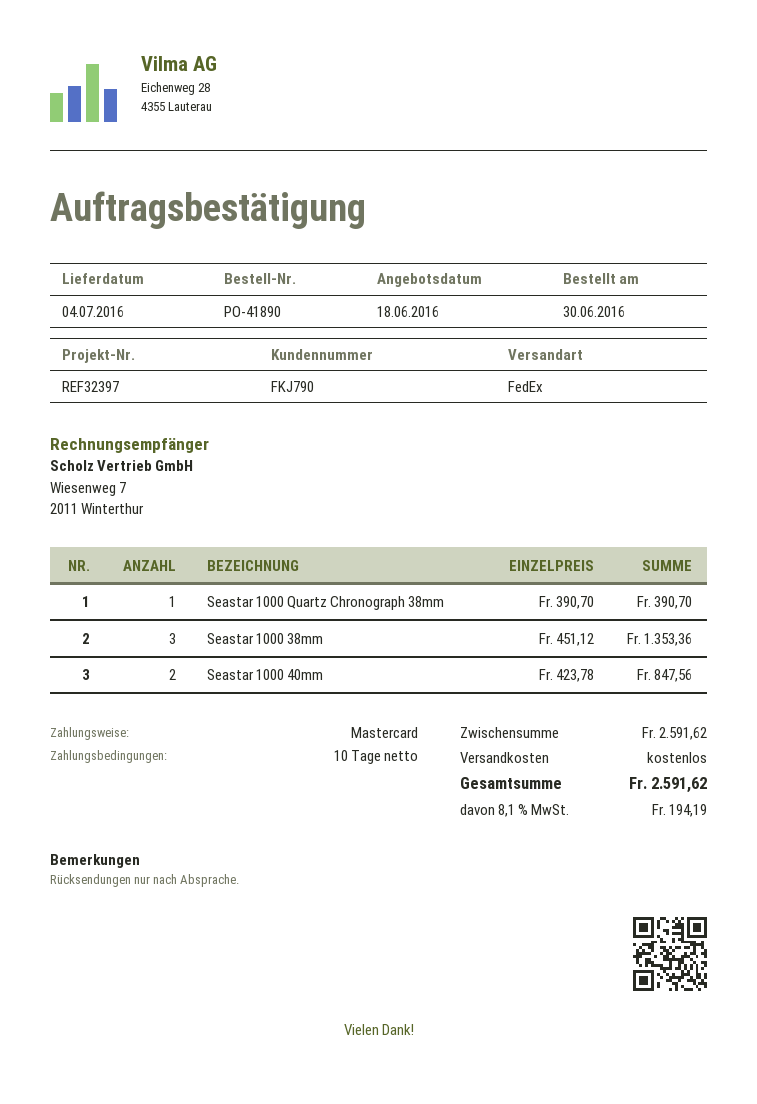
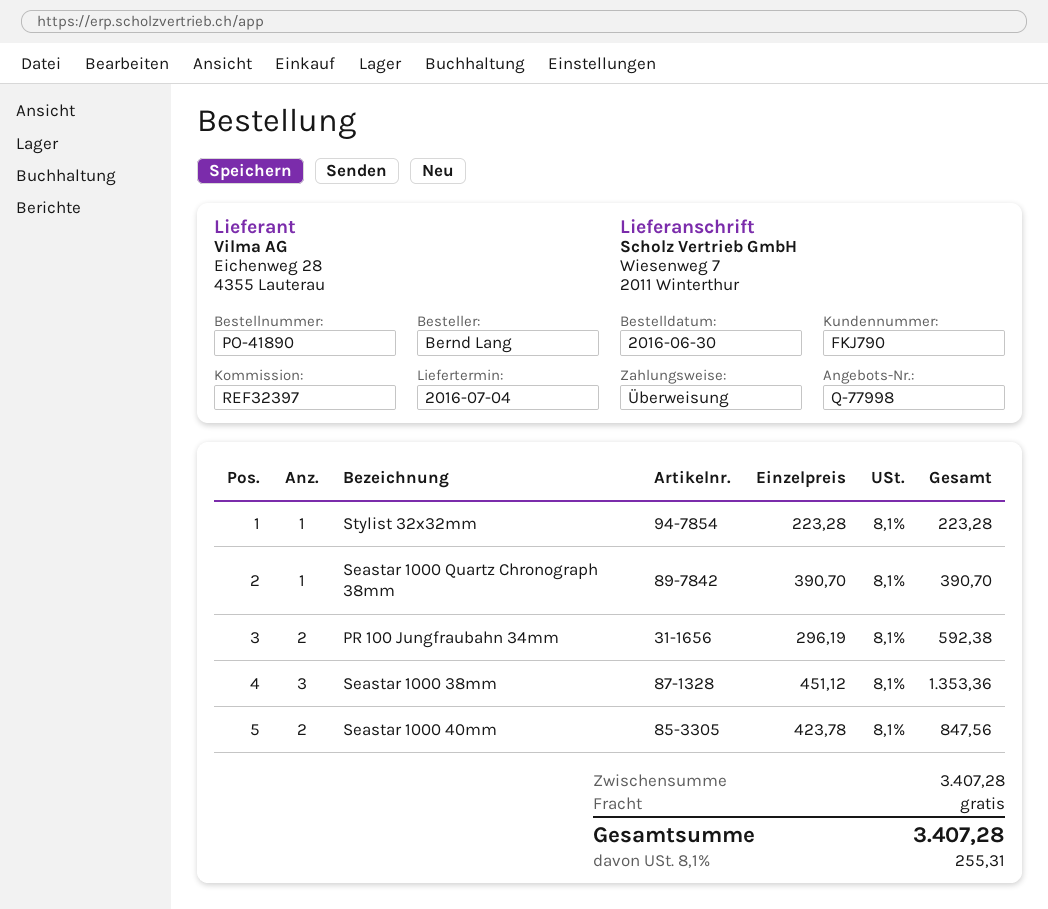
payment method: Mastercard -> bank transfer
Stylist 32x32mm: none -> 1 x 223.28 = 223.28
PR 100 Jungfraubahn 34mm: none -> 2 x 296.19 = 592.38
subtotal: 2591.62 -> 3407.28
tax: 8.1% = 194.19 -> 8.1% = 255.31
total: 2591.62 -> 3407.28

